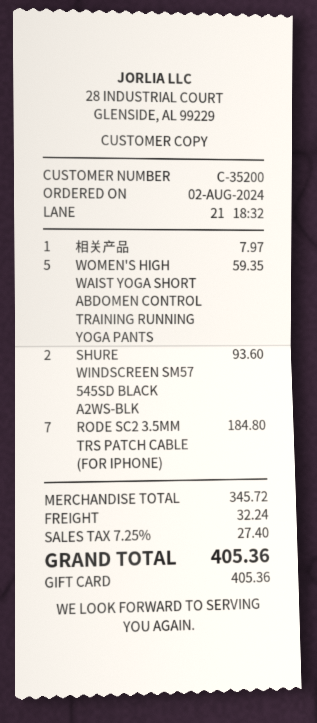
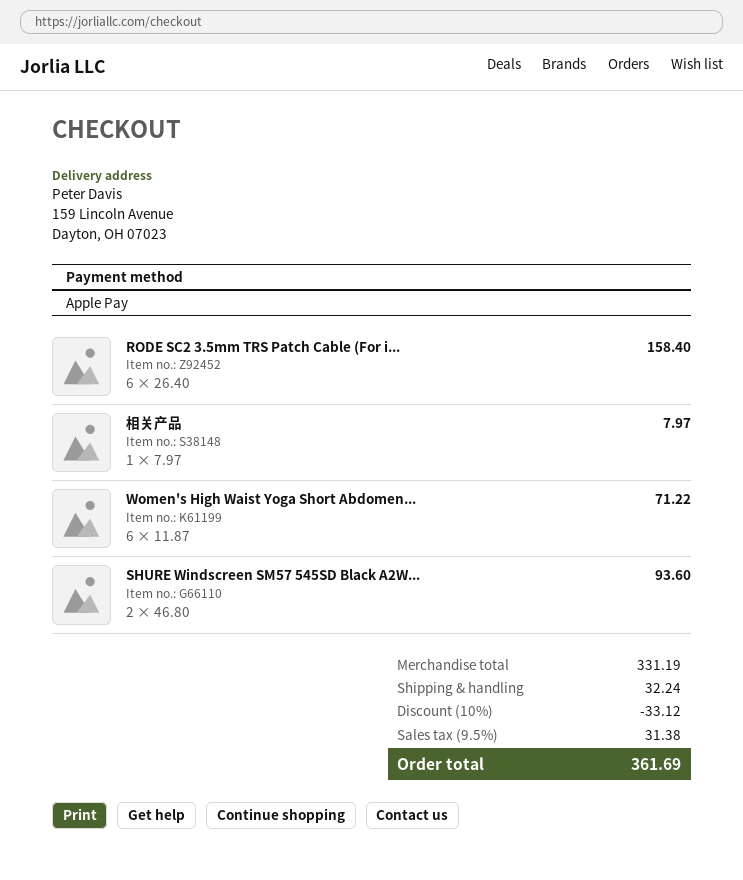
payment method: gift card -> Apple Pay
WOMEN'S HIGH WAIST YOGA SHORT ABDOMEN CONTROL TRAINING RUNNING YOGA PANTS: 5 for 59.35 -> 6 for 71.22
RODE SC2 3.5MM TRS PATCH CABLE (FOR IPHONE): 7 for 184.80 -> 6 for 158.40
subtotal: 345.72 -> 331.19
discount: none -> 10% = 33.12
tax: 7.25% = 27.40 -> 9.5% = 31.38
total: 405.36 -> 361.69

